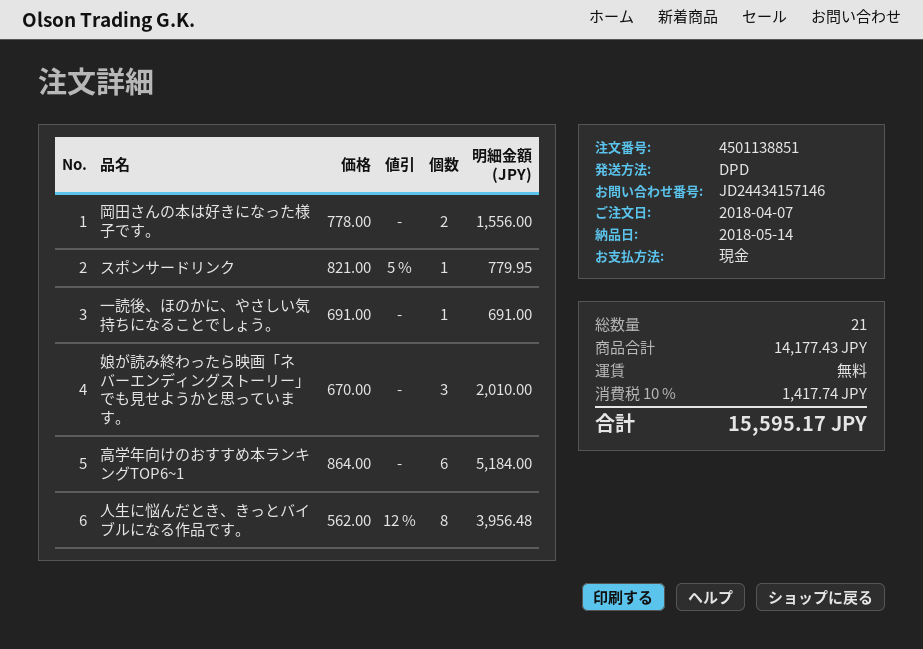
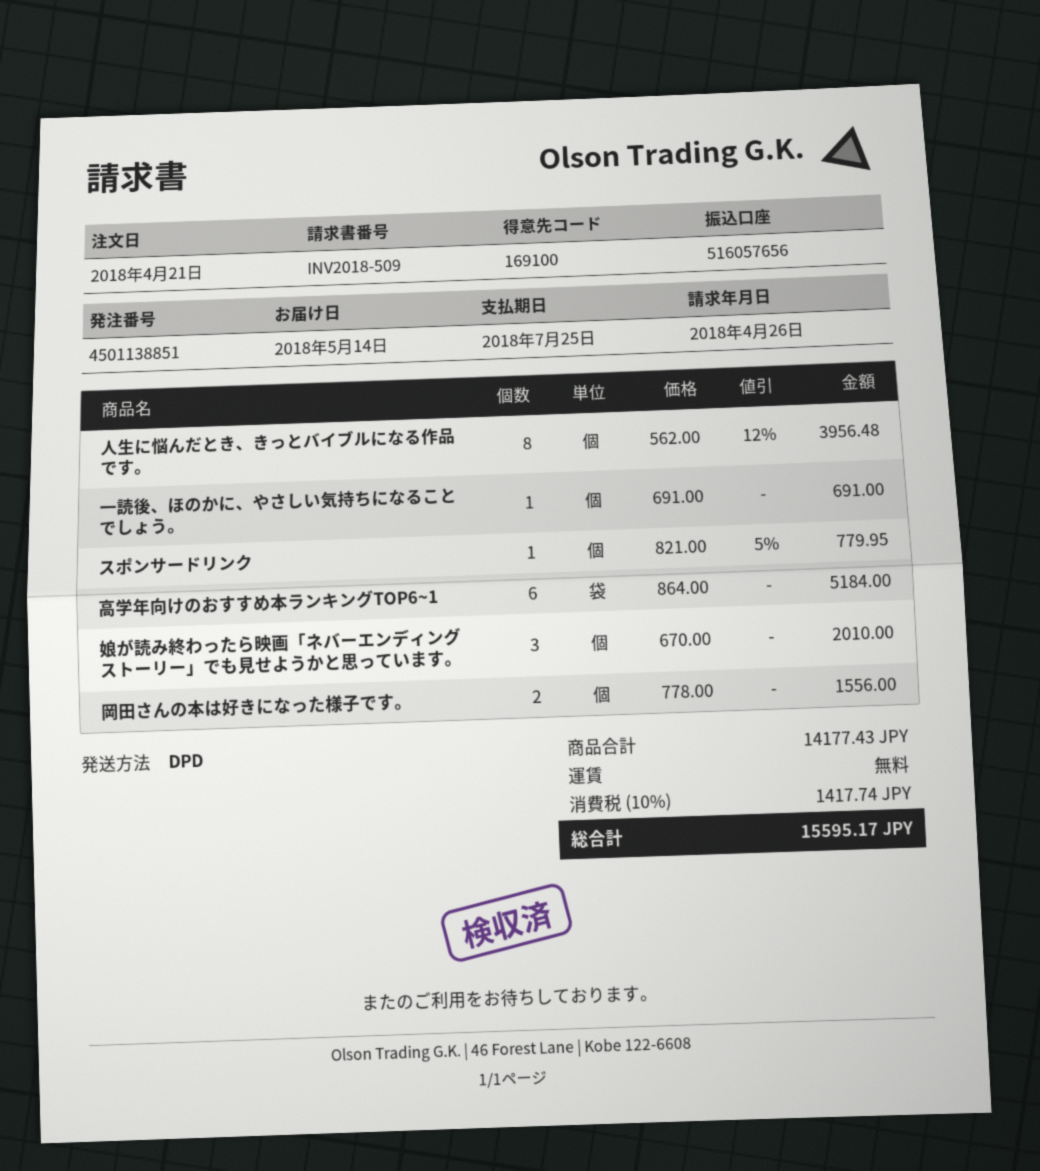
order date: 2018-04-07 -> 2018-04-21

